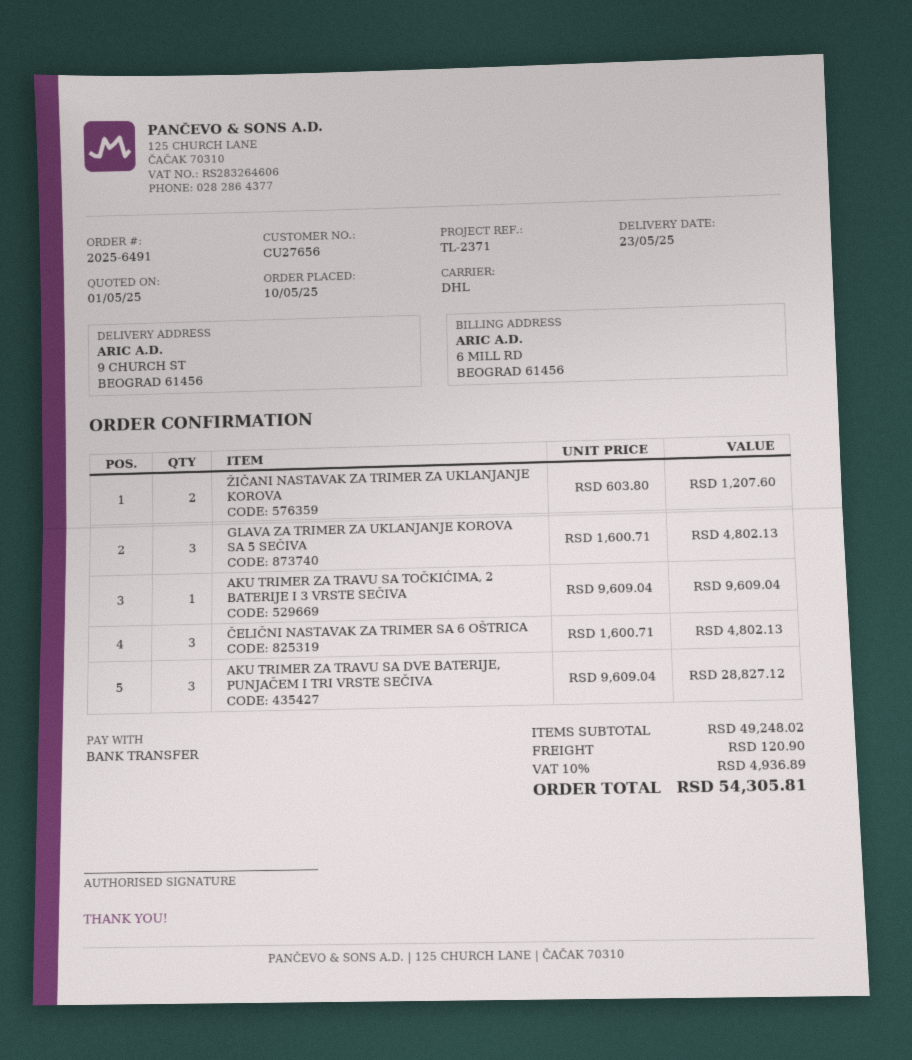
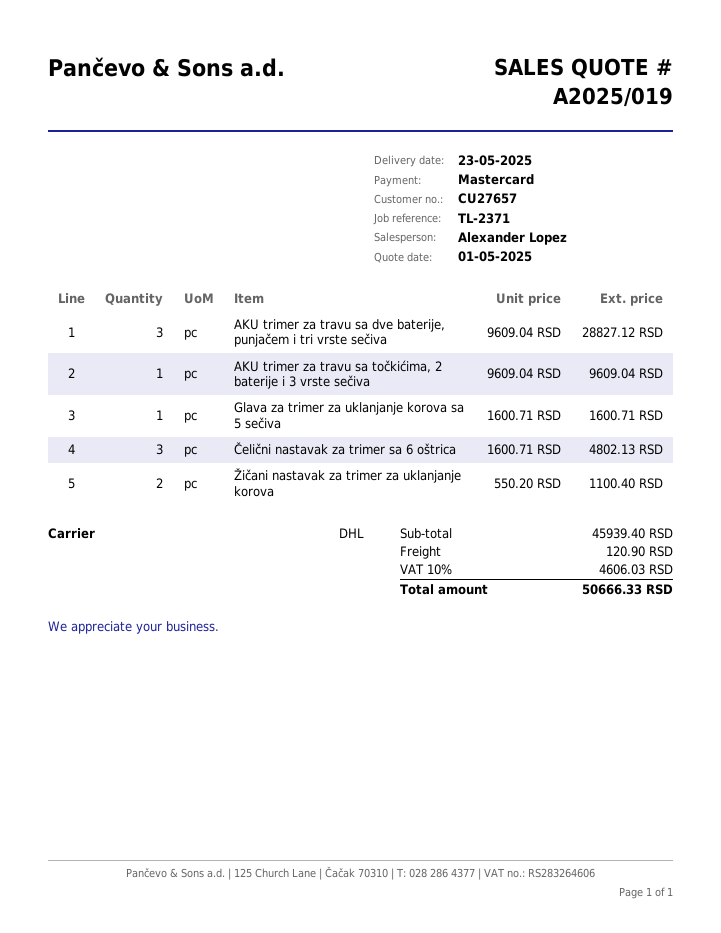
customer number: CU27656 -> CU27657
payment method: bank transfer -> Mastercard
ŽIČANI NASTAVAK ZA TRIMER ZA UKLANJANJE KOROVA: 2 x 603.80 = 1207.60 -> 2 x 550.20 = 1100.40
GLAVA ZA TRIMER ZA UKLANJANJE KOROVA SA 5 SEČIVA: 3 x 1600.71 = 4802.13 -> 1 x 1600.71 = 1600.71
subtotal: 49248.02 -> 45939.40
tax: 10% = 4936.89 -> 10% = 4606.03
total: 54305.81 -> 50666.33

